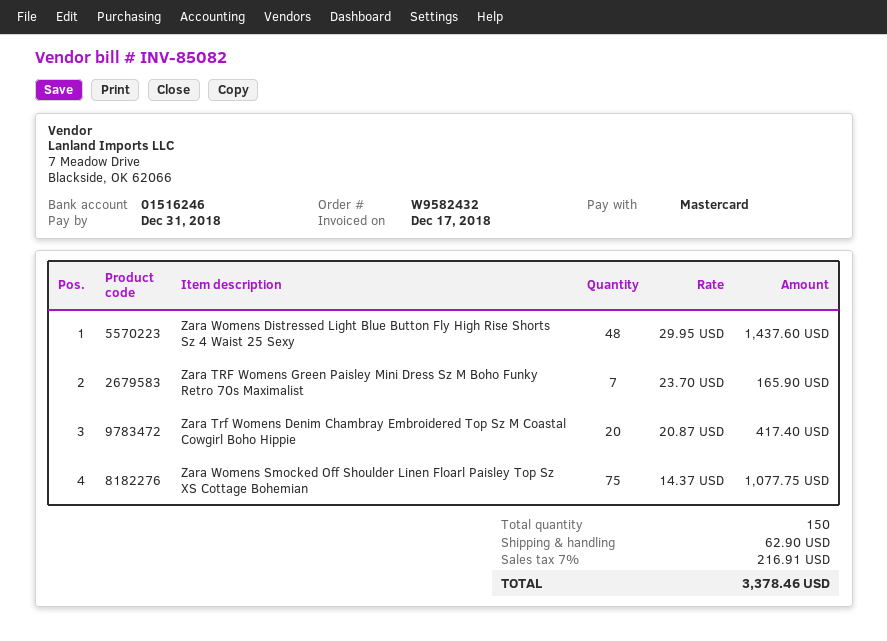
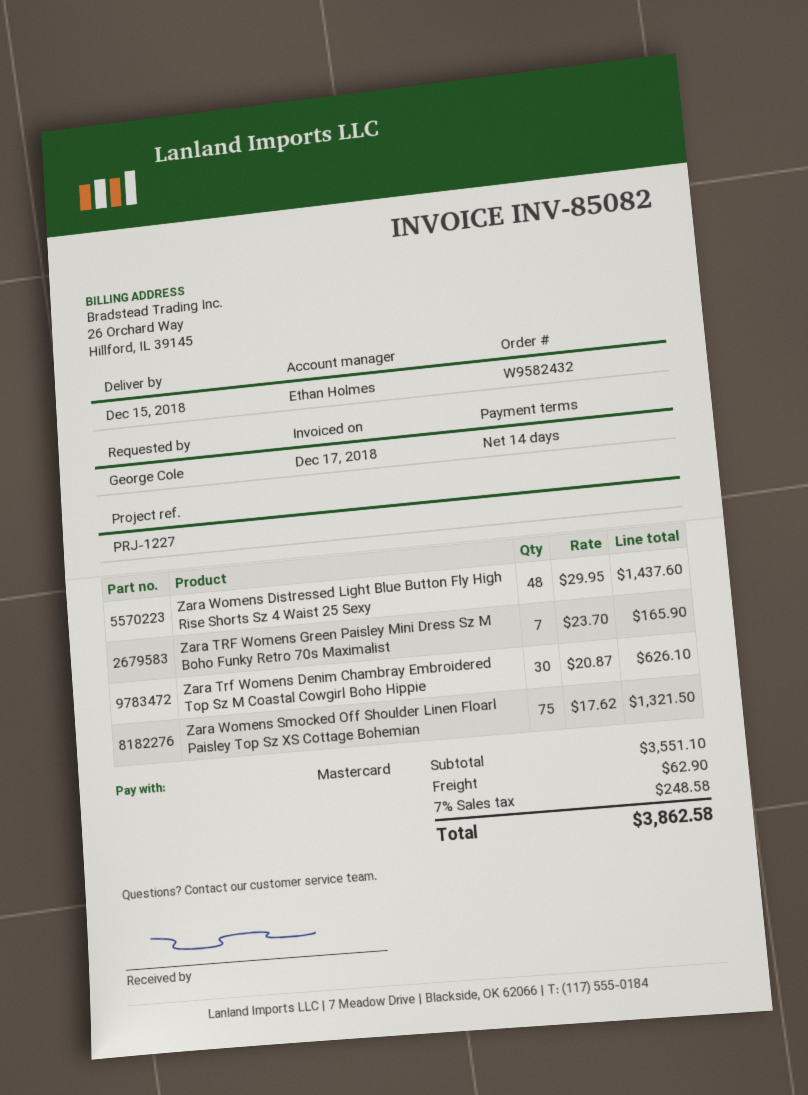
Zara Trf Womens Denim Chambray Embroidered Top Sz M Coastal Cowgirl Boho Hippie: 20 x 20.87 = 417.40 -> 30 x 20.87 = 626.10
Zara Womens Smocked Off Shoulder Linen Floarl Paisley Top Sz XS Cottage Bohemian: 75 x 14.37 = 1077.75 -> 75 x 17.62 = 1321.50
tax: 7% = 216.91 -> 7% = 248.58
total: 3378.46 -> 3862.58

